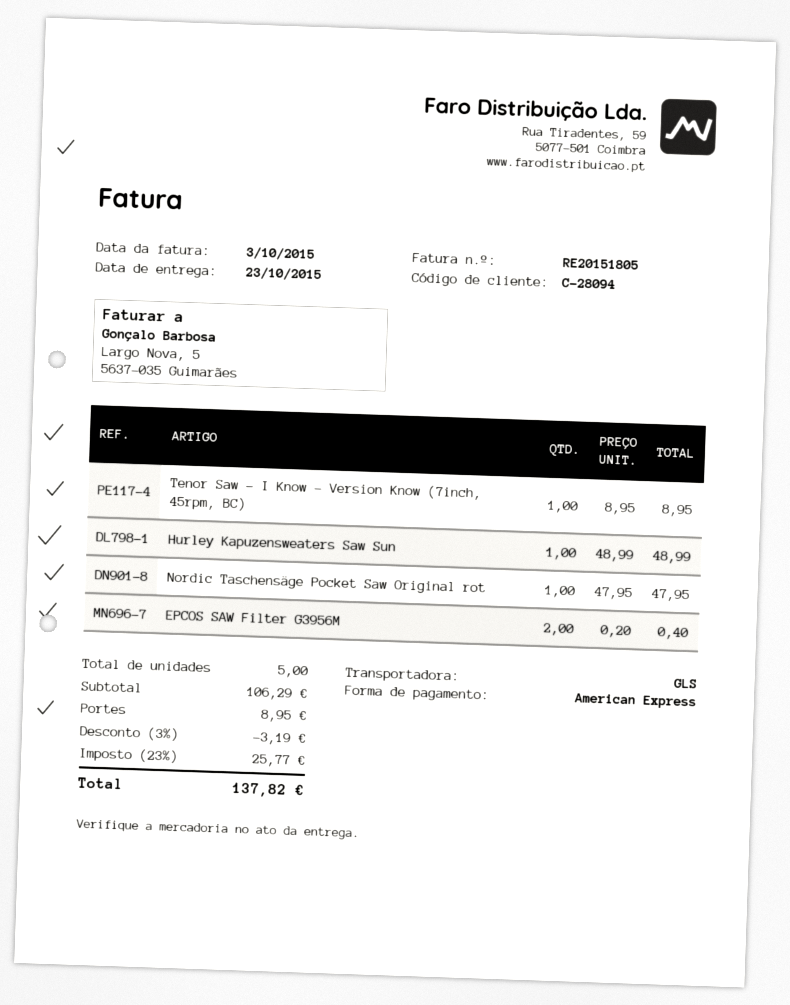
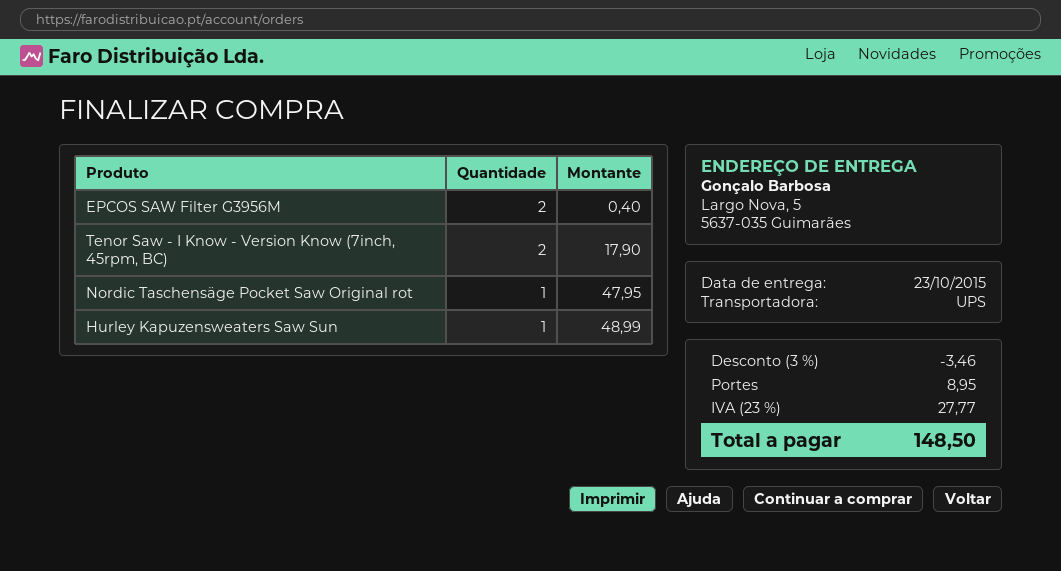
shipping method: GLS -> UPS
Tenor Saw - I Know - Version Know (7inch, 45rpm, BC): 1 for 8.95 -> 2 for 17.90
discount: 3% = 3.19 -> 3% = 3.46
tax: 23% = 25.77 -> 23% = 27.77
total: 137.82 -> 148.50

